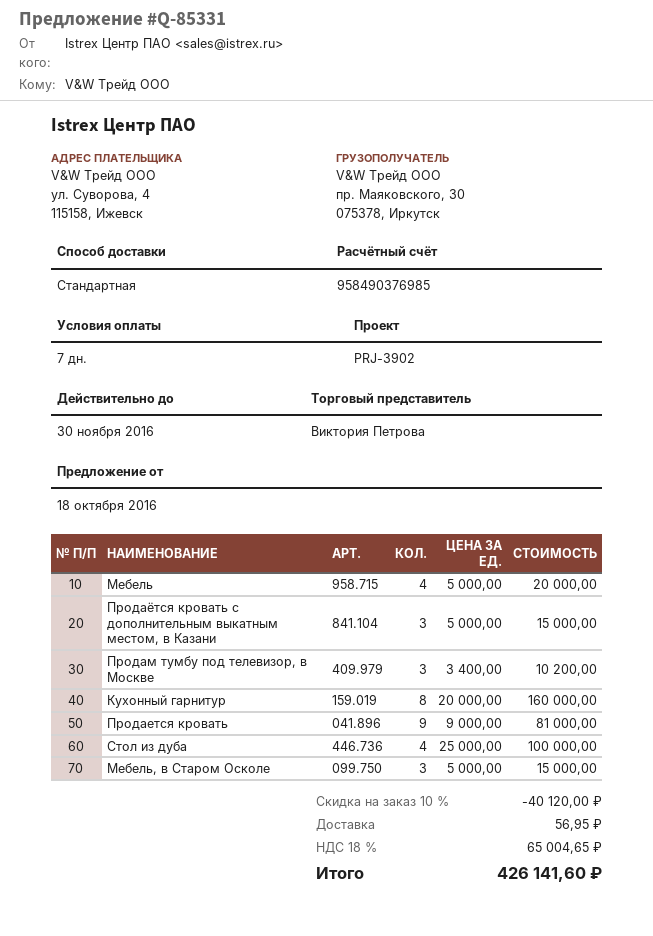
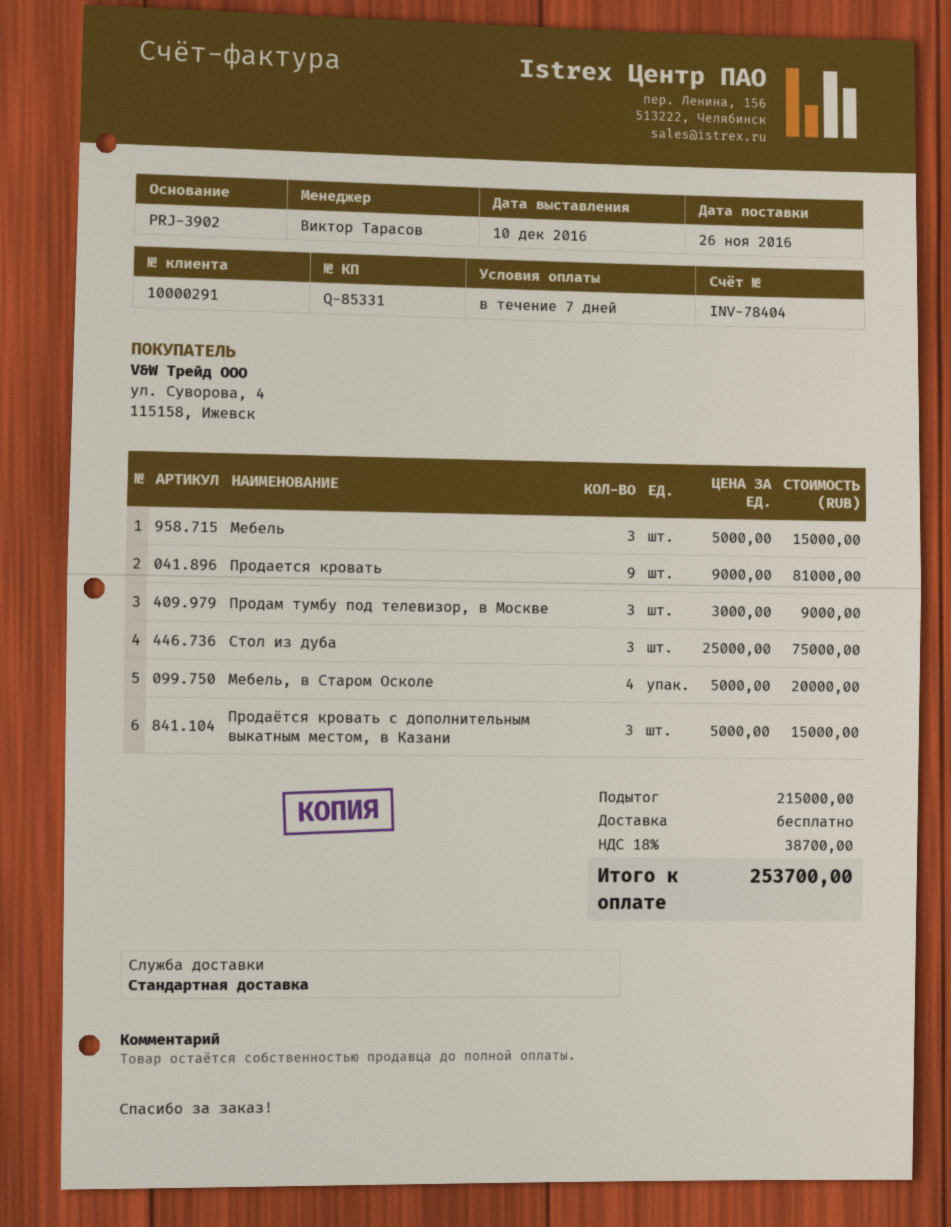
sales rep: Виктория Петрова -> Виктор Тарасов
Мебель: 4 x 5000.00 = 20000.00 -> 3 x 5000.00 = 15000.00
Продам тумбу под телевизор, в Москве: 3 x 3400.00 = 10200.00 -> 3 x 3000.00 = 9000.00
Кухонный гарнитур: 8 x 20000.00 = 160000.00 -> none
Стол из дуба: 4 x 25000.00 = 100000.00 -> 3 x 25000.00 = 75000.00
Мебель, в Старом Осколе: 3 x 5000.00 = 15000.00 -> 4 x 5000.00 = 20000.00
discount: 10% = 40120.00 -> none
shipping: 56.95 -> 0.00
tax: 18% = 65004.65 -> 18% = 38700.00
total: 426141.60 -> 253700.00

